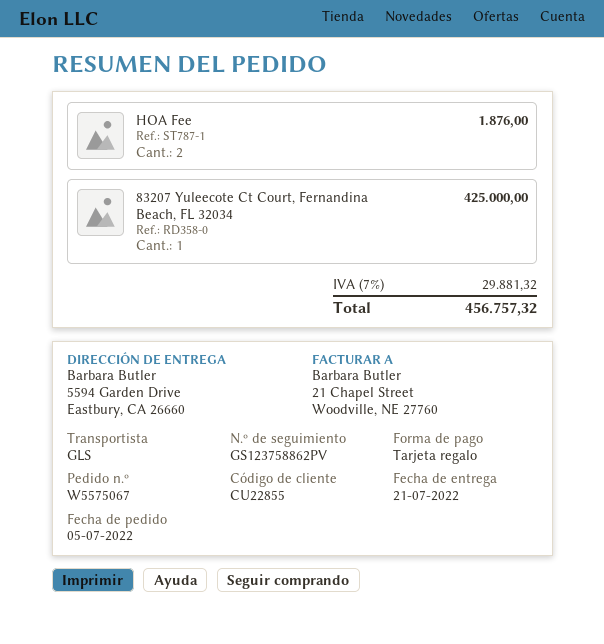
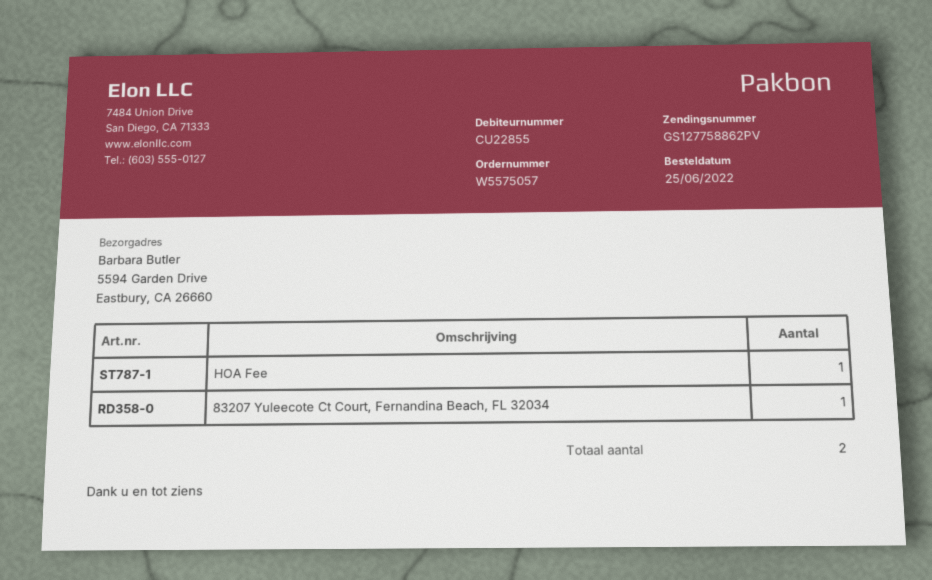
order number: W5575067 -> W5575057
order date: 2022-07-05 -> 2022-06-25
tracking number: GS123758862PV -> GS127758862PV
HOA Fee: 2 -> 1

